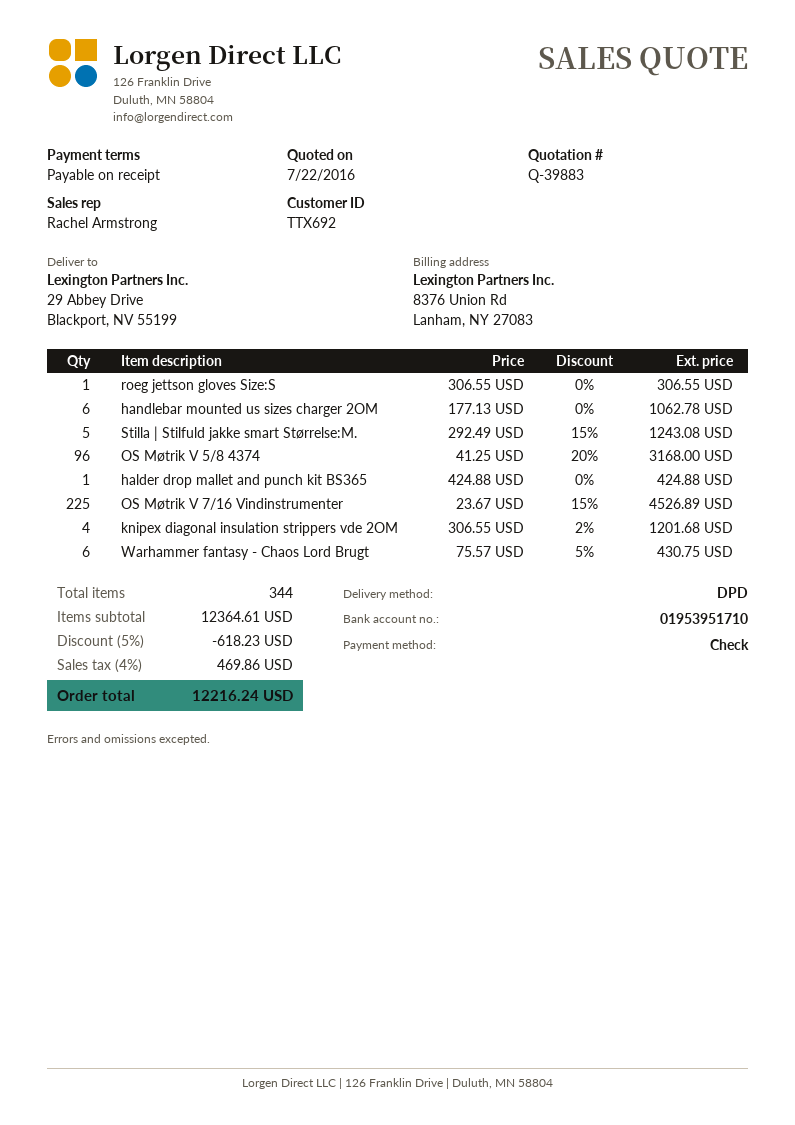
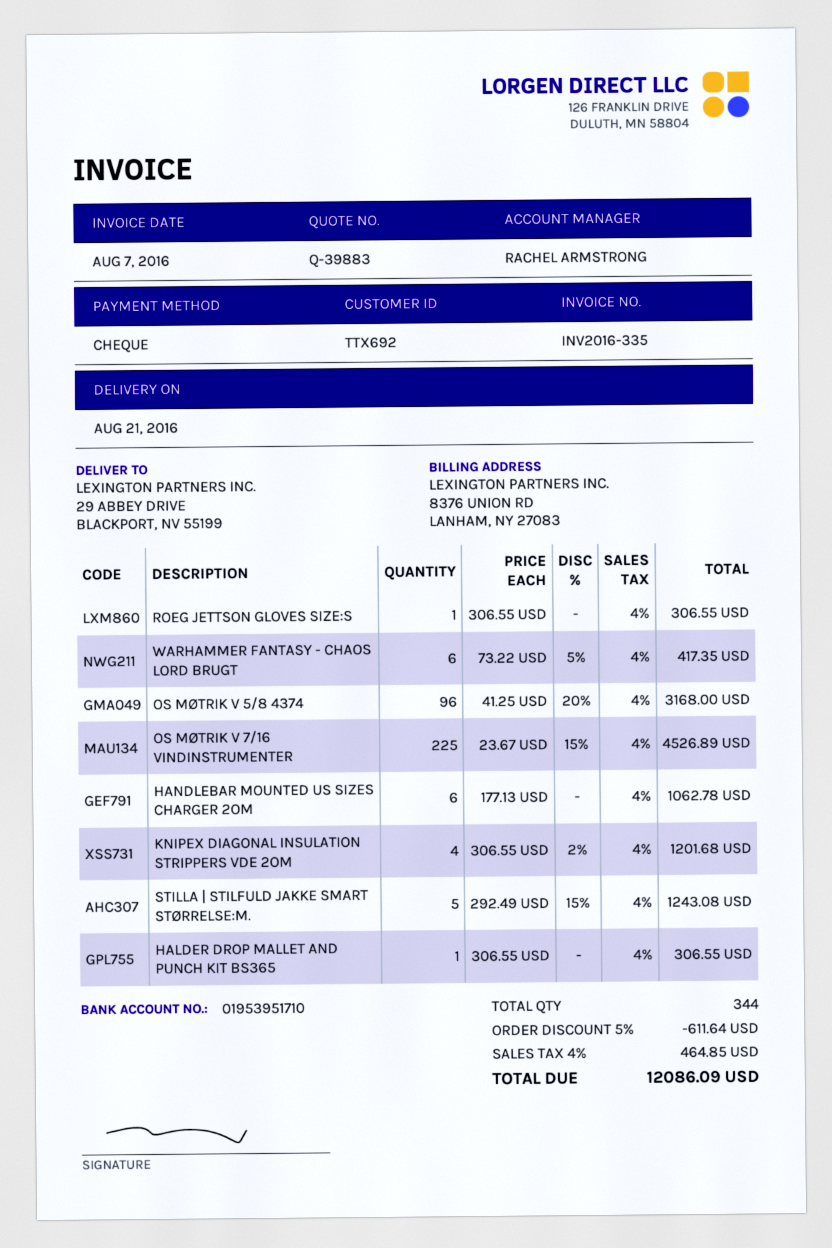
halder drop mallet and punch kit BS365: 1 x 424.88 = 424.88 -> 1 x 306.55 = 306.55
Warhammer fantasy - Chaos Lord Brugt: 6 x 75.57 - 5% = 430.75 -> 6 x 73.22 - 5% = 417.35
discount: 5% = 618.23 -> 5% = 611.64
tax: 4% = 469.86 -> 4% = 464.85
total: 12216.24 -> 12086.09

